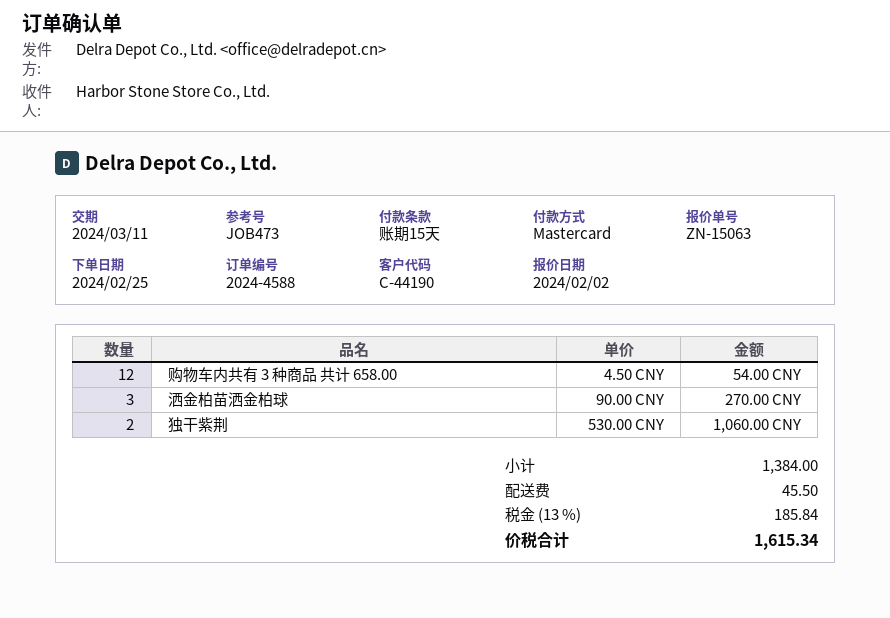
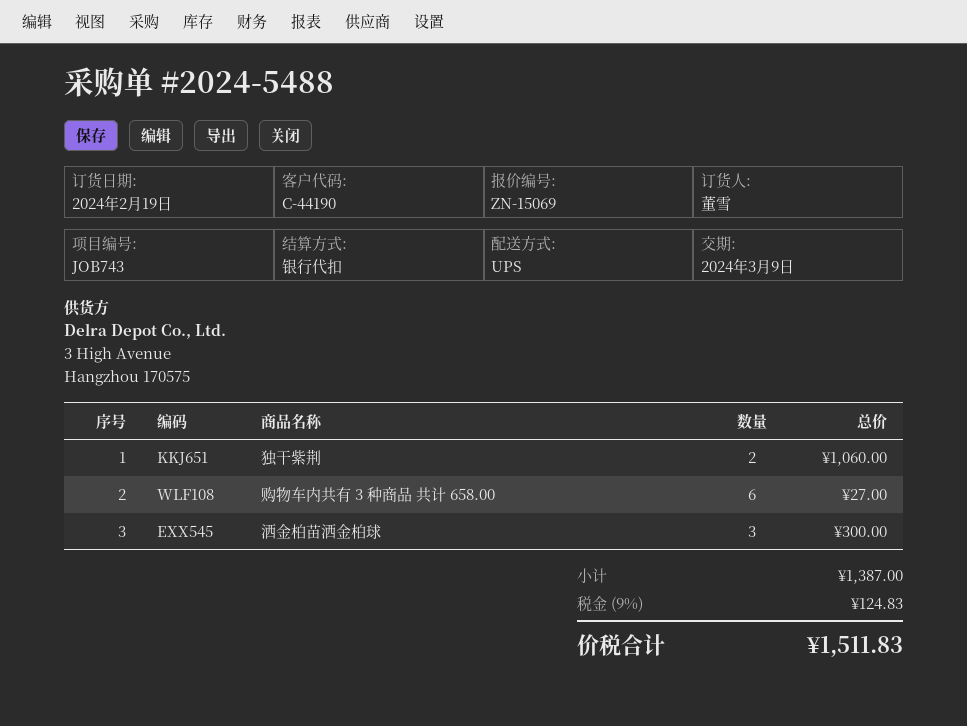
quote number: ZN-15063 -> ZN-15069
order number: 2024-4588 -> 2024-5488
order date: 2024-02-25 -> 2024-02-19
delivery date: 2024-03-11 -> 2024-03-09
reference: JOB473 -> JOB743
payment method: Mastercard -> direct debit
购物车内共有 3 种商品 共计 658.00: 12 for 54.00 -> 6 for 27.00
洒金柏苗洒金柏球: 3 for 270.00 -> 3 for 300.00
subtotal: 1384.00 -> 1387.00
shipping: 45.50 -> none
tax: 13% = 185.84 -> 9% = 124.83
total: 1615.34 -> 1511.83

